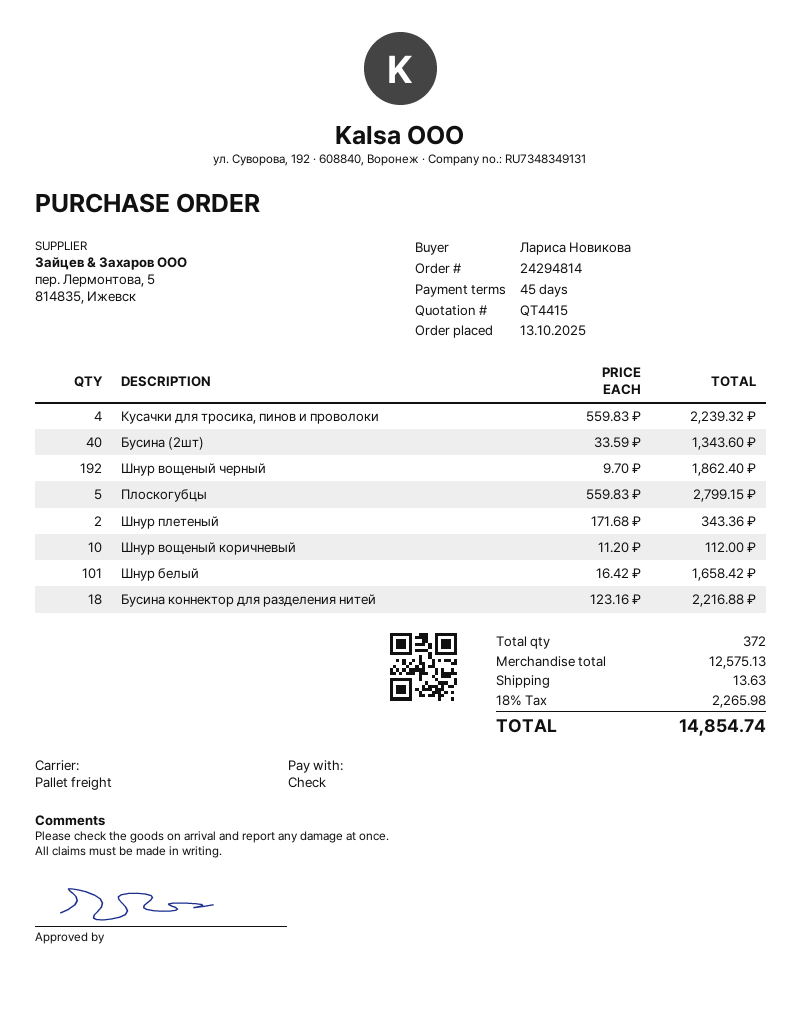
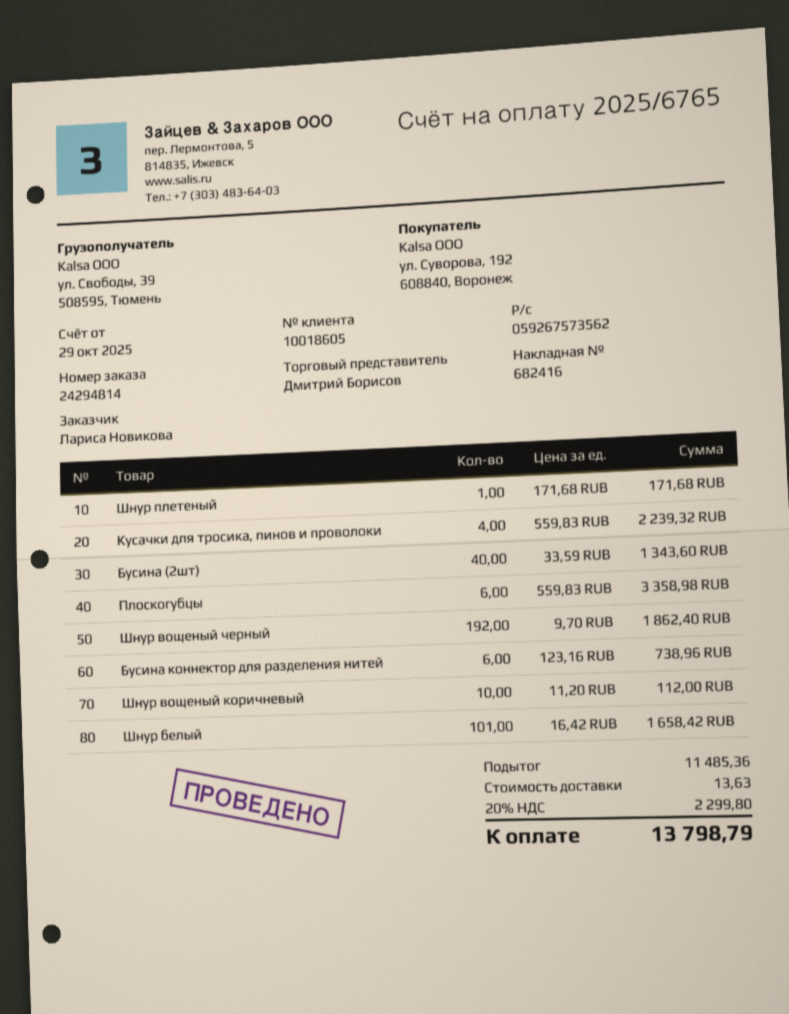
Плоскогубцы: 5 x 559.83 = 2799.15 -> 6 x 559.83 = 3358.98
Шнур плетеный: 2 x 171.68 = 343.36 -> 1 x 171.68 = 171.68
Бусина коннектор для разделения нитей: 18 x 123.16 = 2216.88 -> 6 x 123.16 = 738.96
subtotal: 12575.13 -> 11485.36
tax: 18% = 2265.98 -> 20% = 2299.80
total: 14854.74 -> 13798.79

